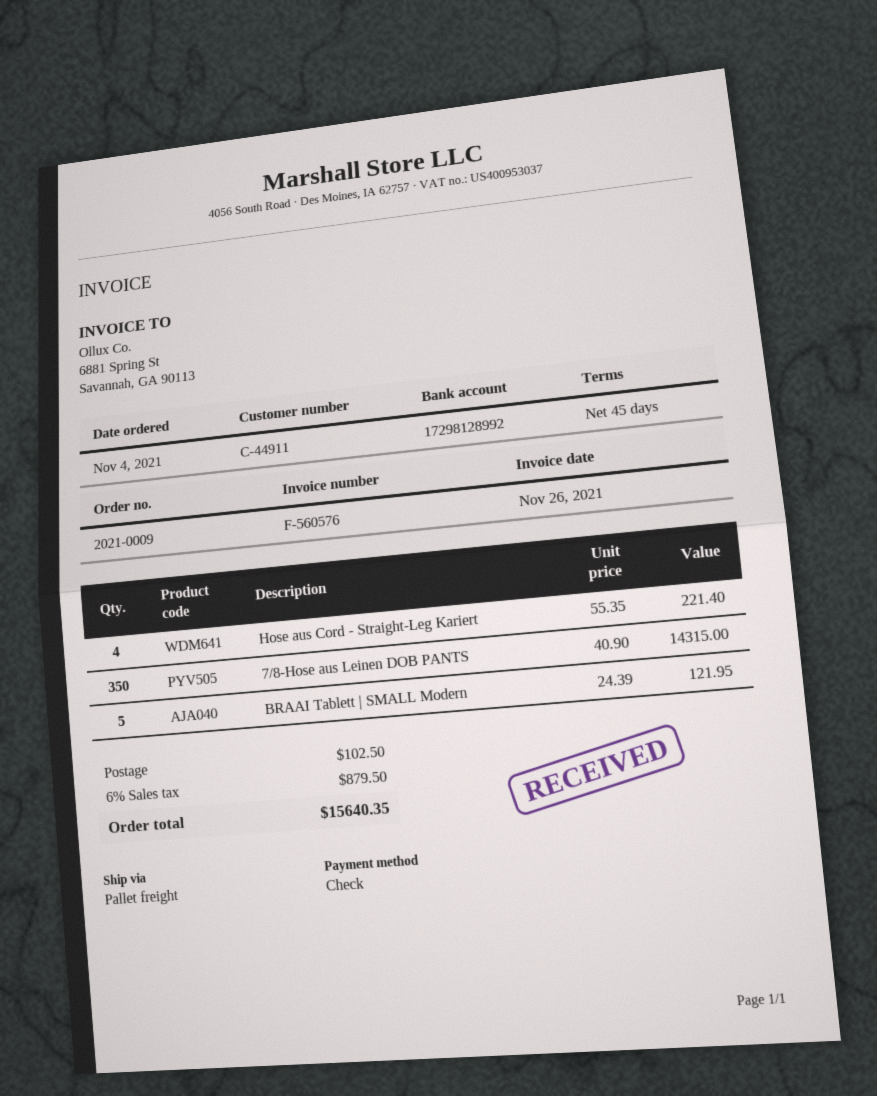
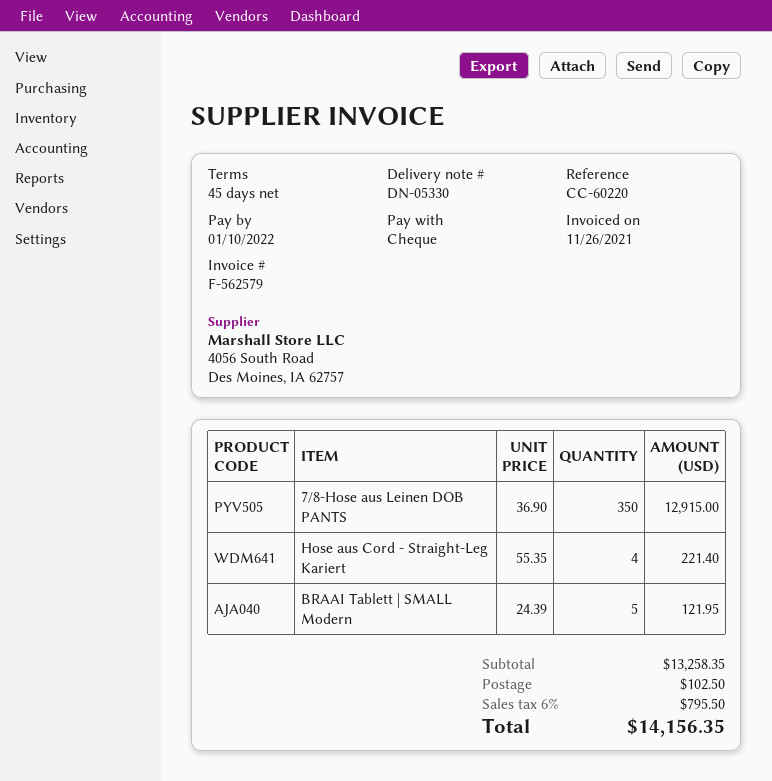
invoice number: F-560576 -> F-562579
7/8-Hose aus Leinen DOB PANTS: 350 x 40.90 = 14315.00 -> 350 x 36.90 = 12915.00
tax: 6% = 879.50 -> 6% = 795.50
total: 15640.35 -> 14156.35

